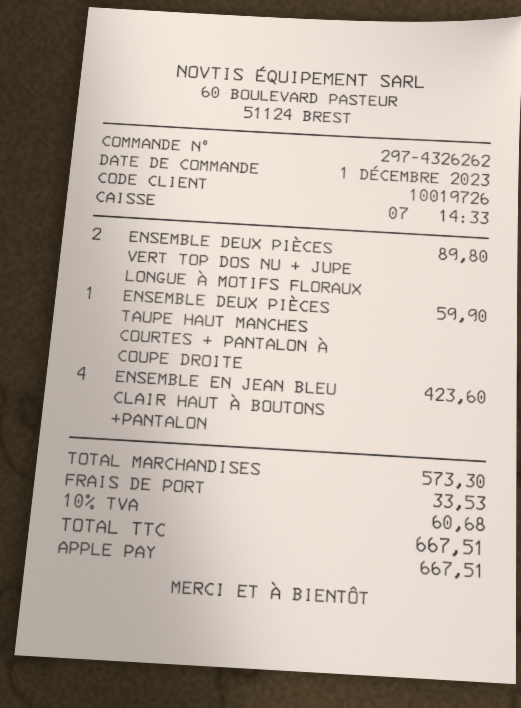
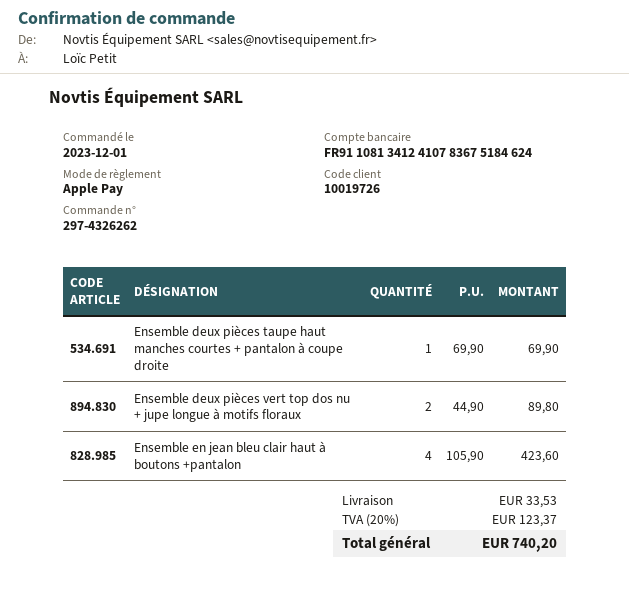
ENSEMBLE DEUX PIÈCES TAUPE HAUT MANCHES COURTES + PANTALON À COUPE DROITE: 1 for 59.90 -> 1 for 69.90
tax: 10% = 60.68 -> 20% = 123.37
total: 667.51 -> 740.20

